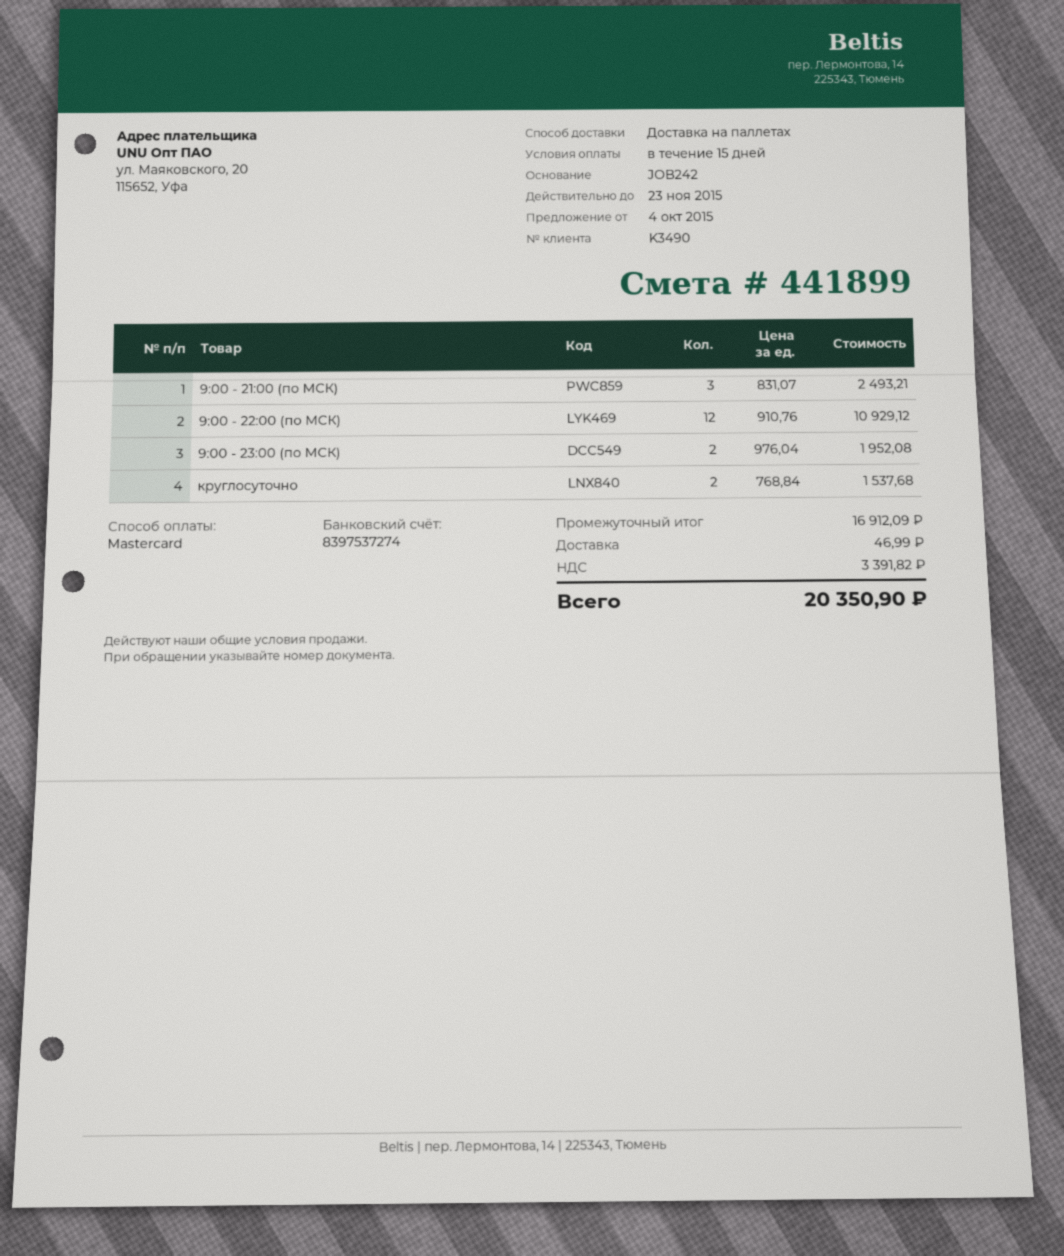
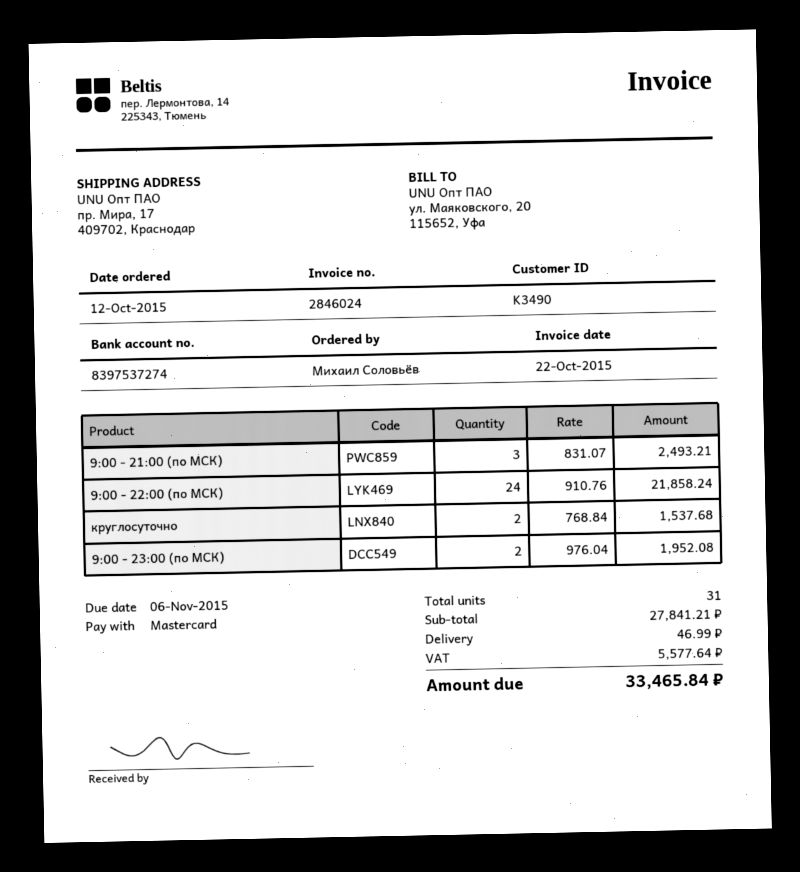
9:00 - 22:00 (по МСК): 12 x 910.76 = 10929.12 -> 24 x 910.76 = 21858.24
subtotal: 16912.09 -> 27841.21
tax: 3391.82 -> 5577.64
total: 20350.90 -> 33465.84

